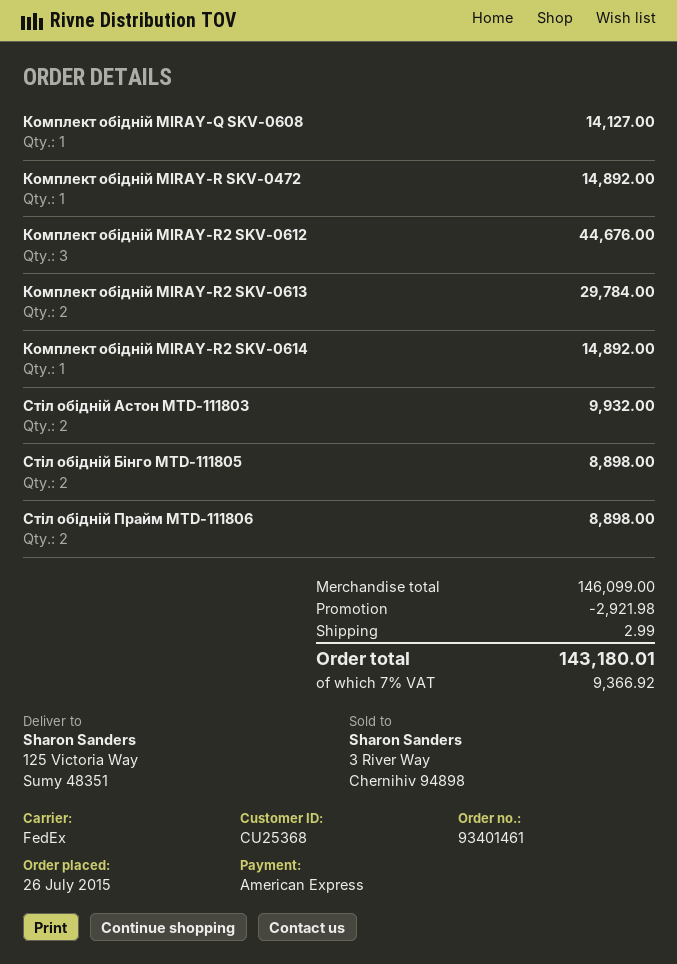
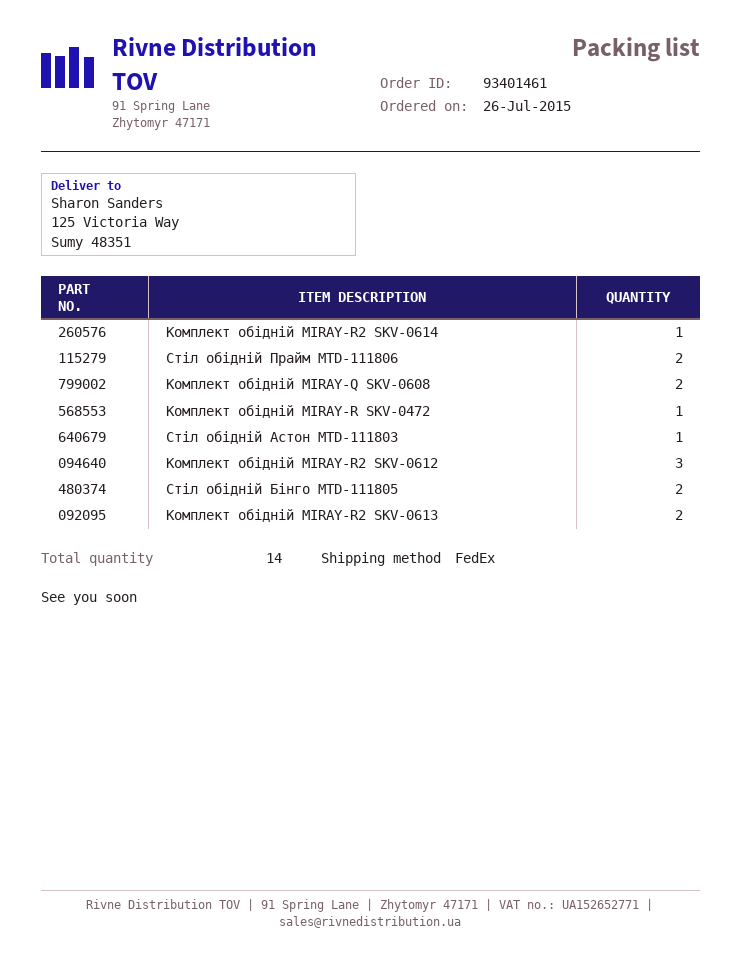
Комплект обідній MIRAY-Q SKV-0608: 1 -> 2
Стіл обідній Астон MTD-111803: 2 -> 1

